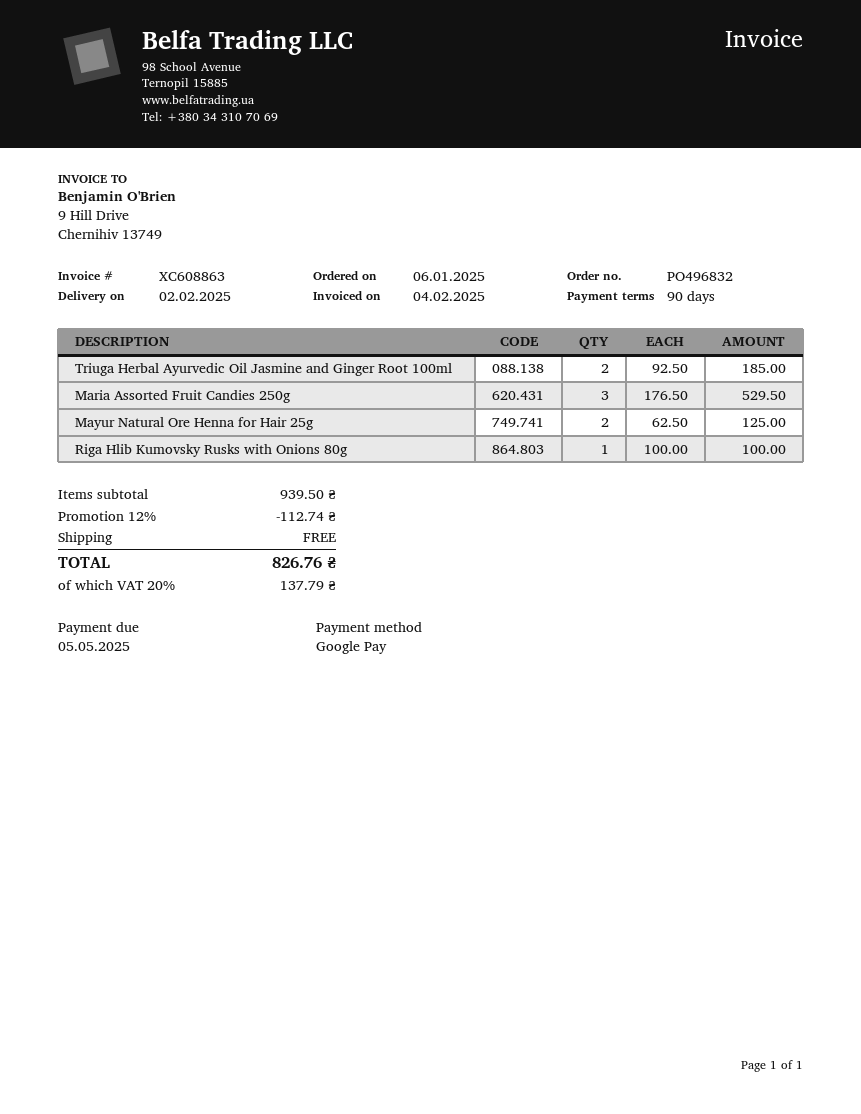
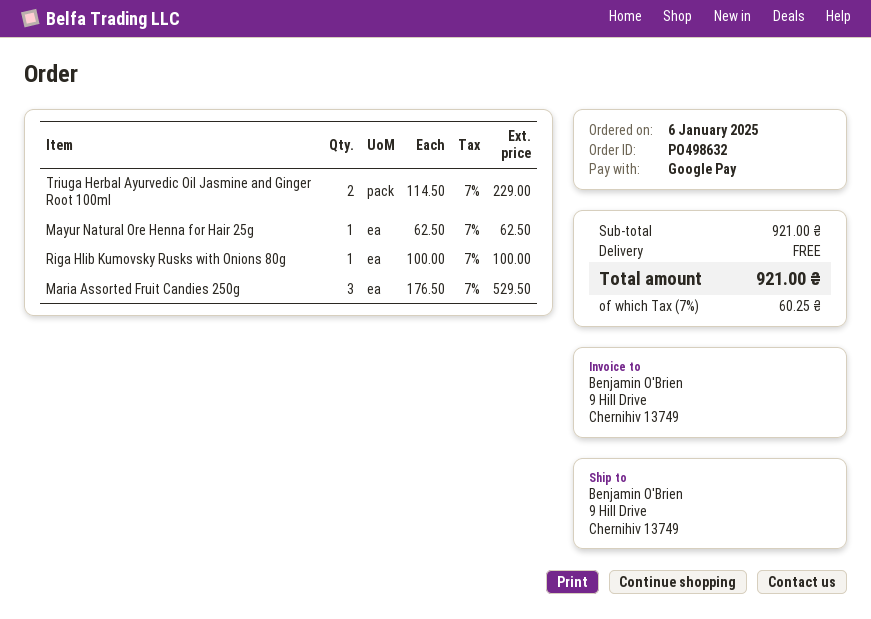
order number: PO496832 -> PO498632
Triuga Herbal Ayurvedic Oil Jasmine and Ginger Root 100ml: 2 x 92.50 = 185.00 -> 2 x 114.50 = 229.00
Mayur Natural Ore Henna for Hair 25g: 2 x 62.50 = 125.00 -> 1 x 62.50 = 62.50
subtotal: 939.50 -> 921.00
discount: 12% = 112.74 -> none
tax: 20% = 137.79 -> 7% = 60.25
total: 826.76 -> 921.00

